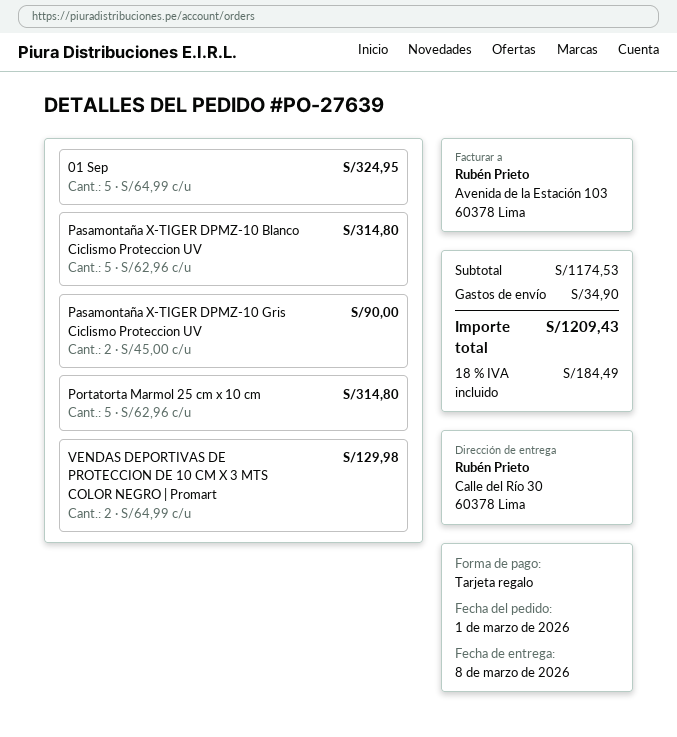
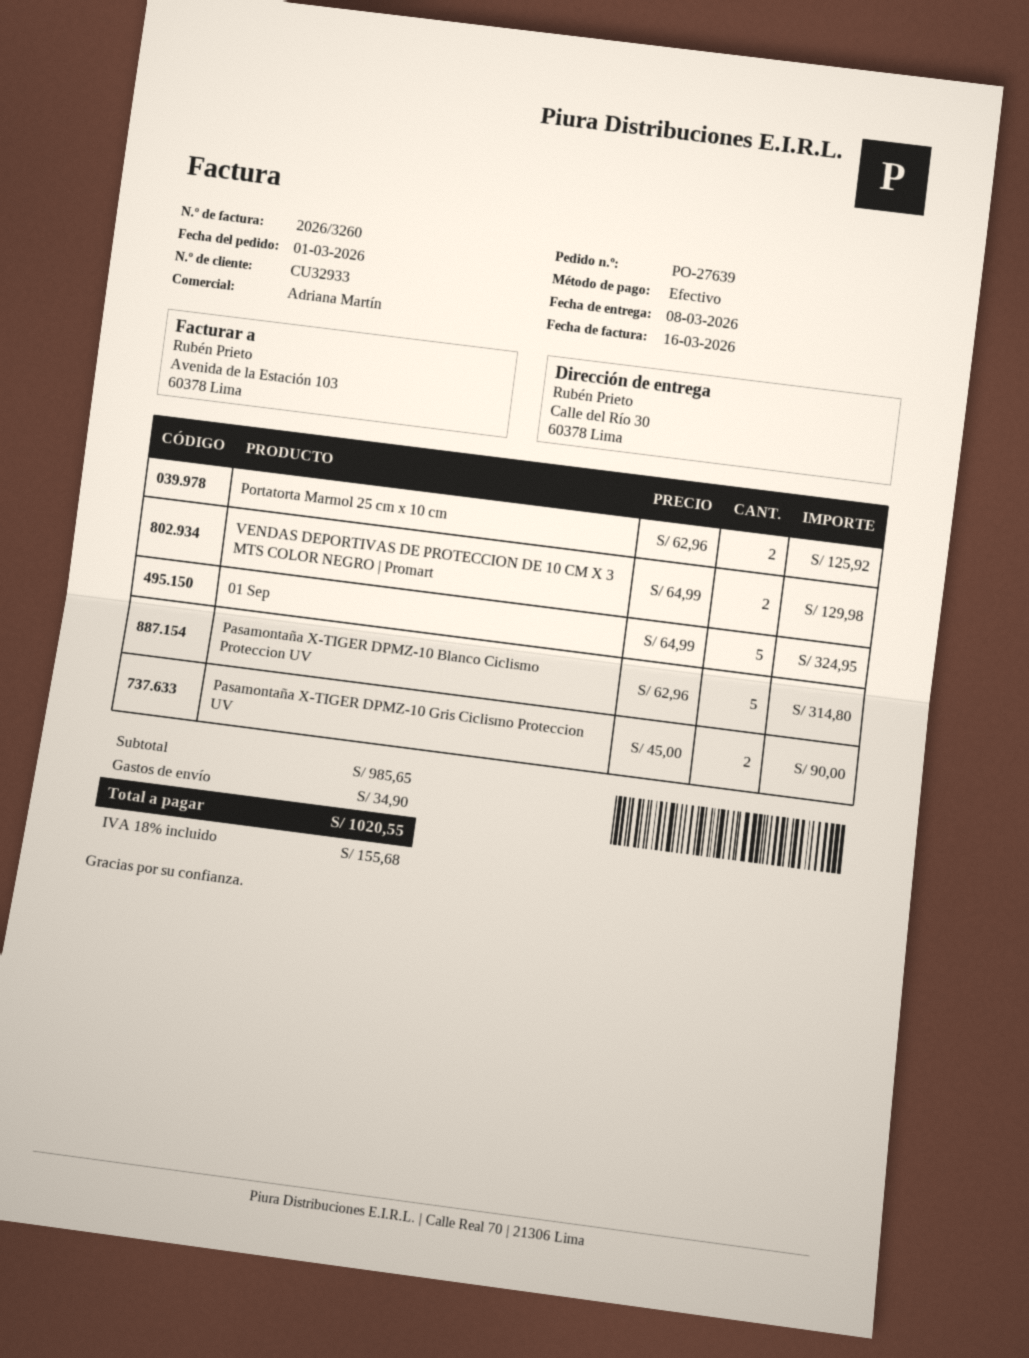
payment method: gift card -> cash
Portatorta Marmol 25 cm x 10 cm: 5 x 62.96 = 314.80 -> 2 x 62.96 = 125.92
subtotal: 1174.53 -> 985.65
tax: 18% = 184.49 -> 18% = 155.68
total: 1209.43 -> 1020.55

